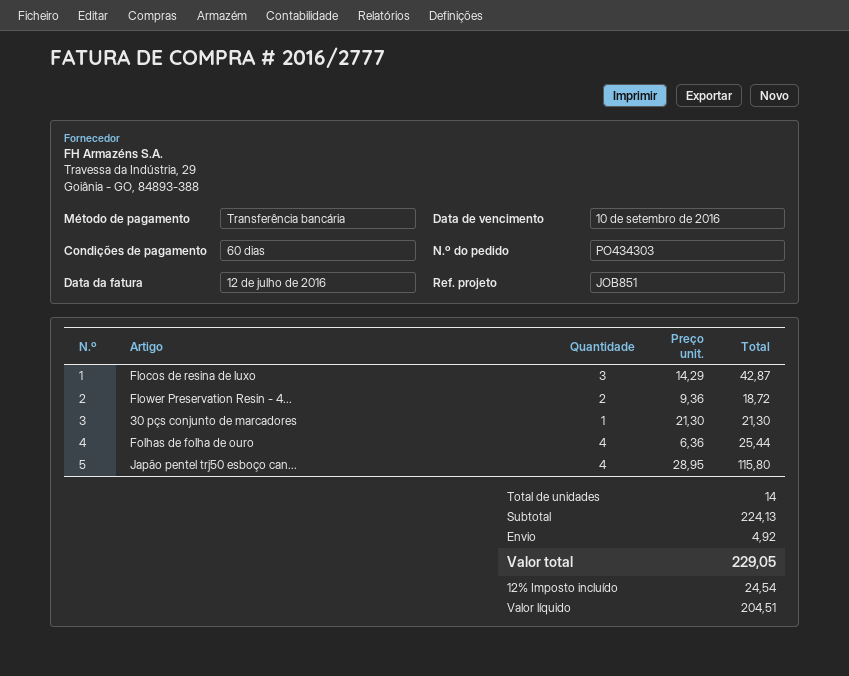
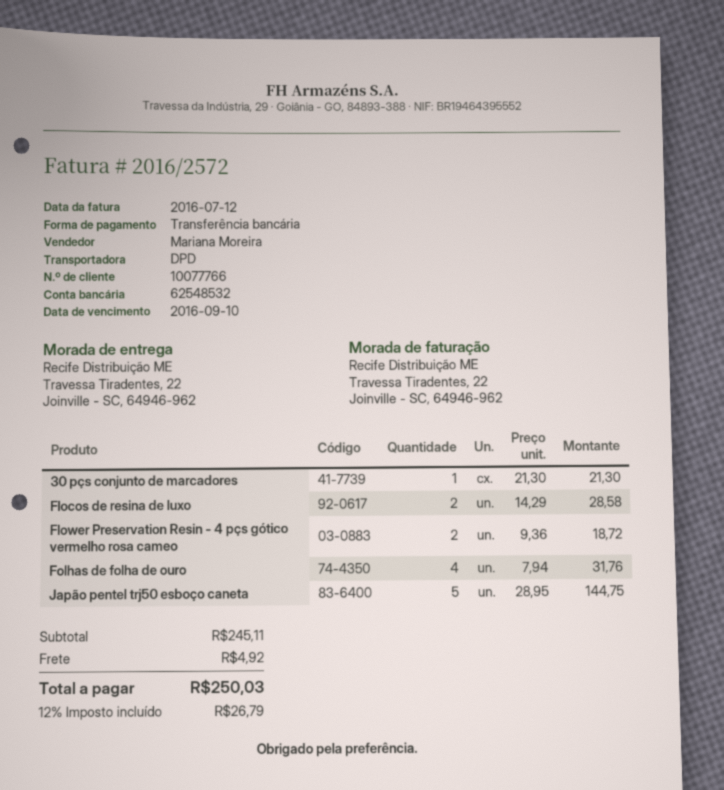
invoice number: 2016/2777 -> 2016/2572
Flocos de resina de luxo: 3 x 14.29 = 42.87 -> 2 x 14.29 = 28.58
Folhas de folha de ouro: 4 x 6.36 = 25.44 -> 4 x 7.94 = 31.76
Japão pentel trj50 esboço can...: 4 x 28.95 = 115.80 -> 5 x 28.95 = 144.75
subtotal: 224.13 -> 245.11
tax: 12% = 24.54 -> 12% = 26.79
total: 229.05 -> 250.03

